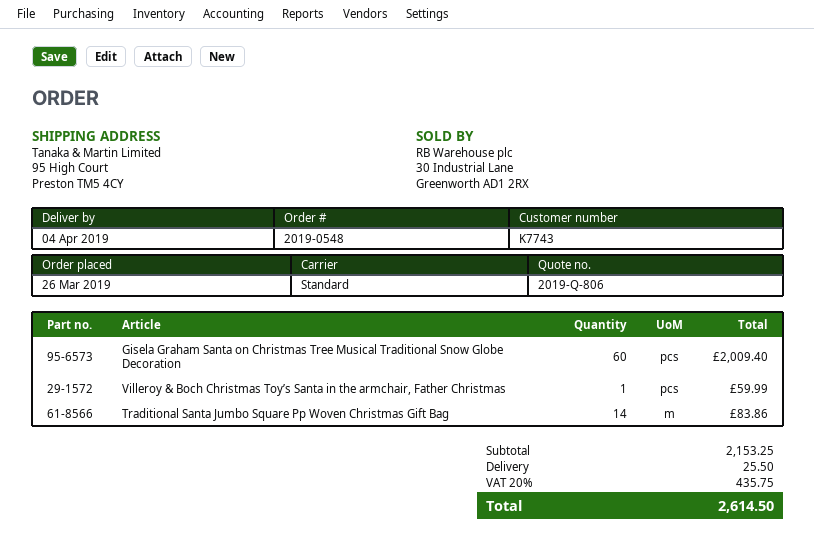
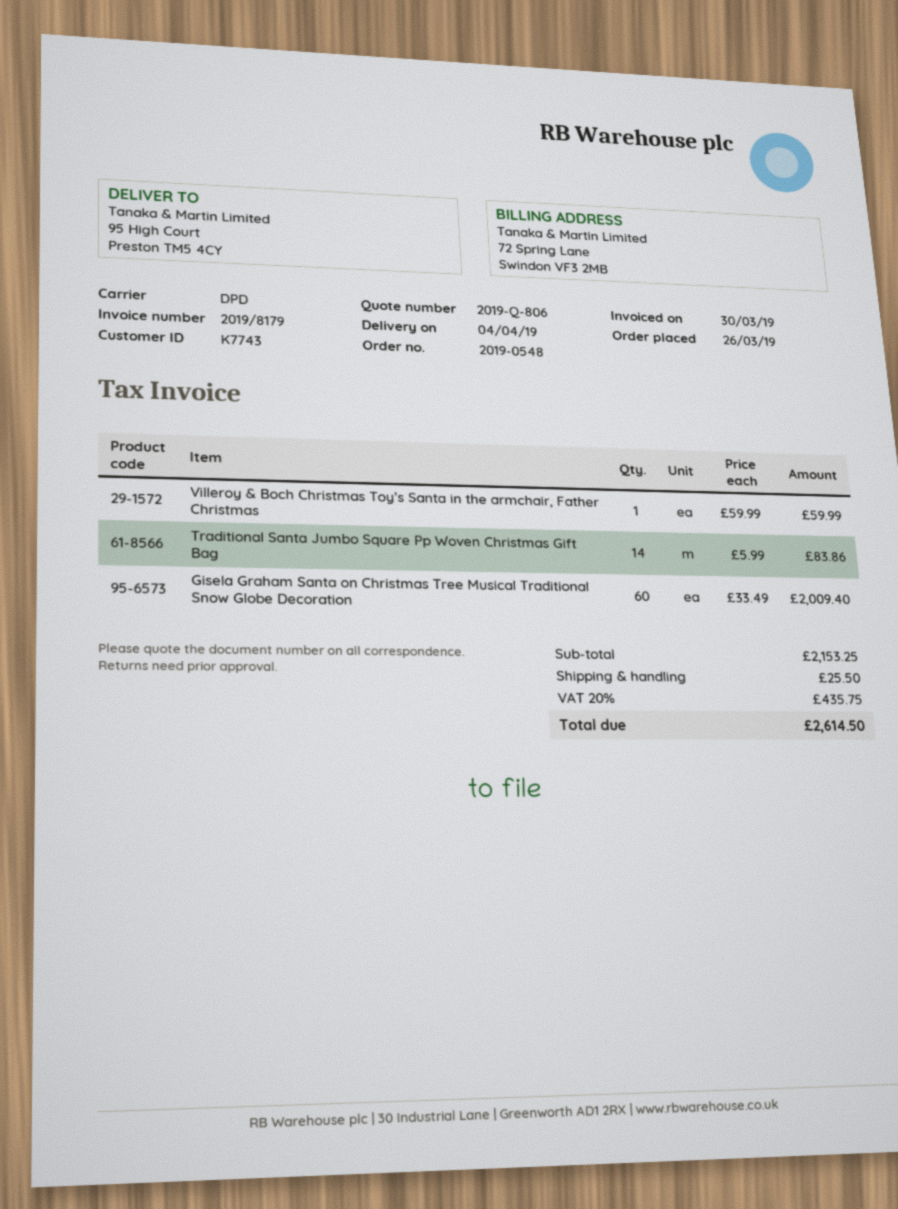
shipping method: standard -> DPD

